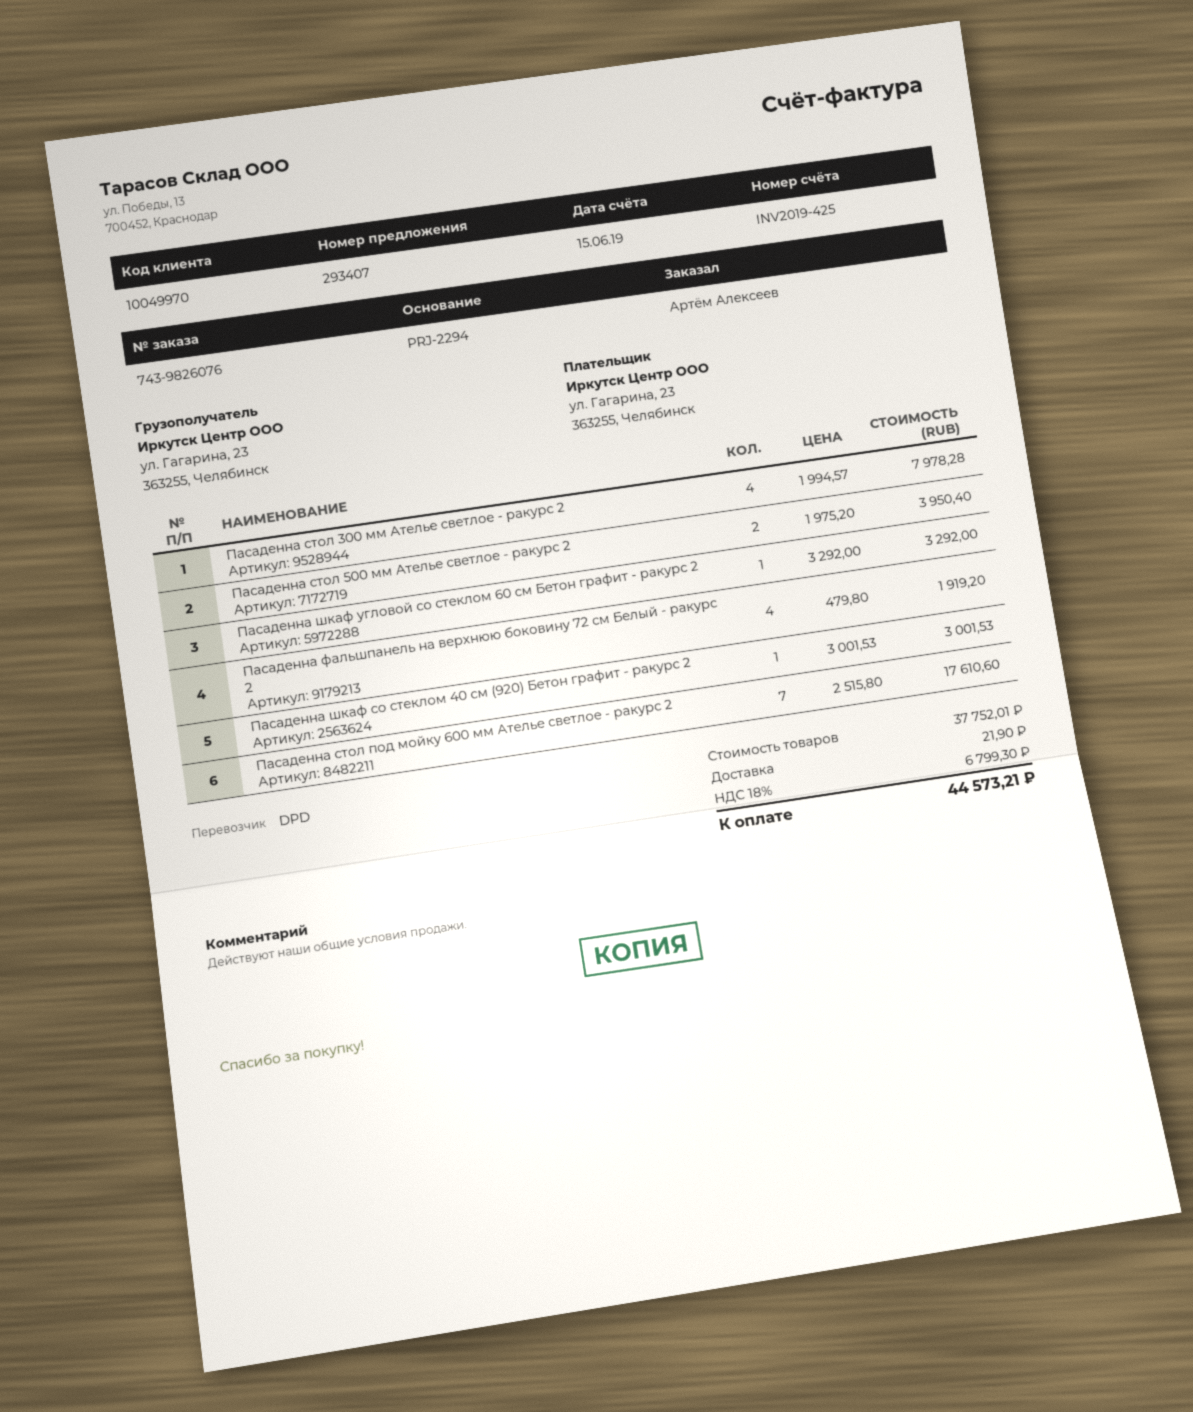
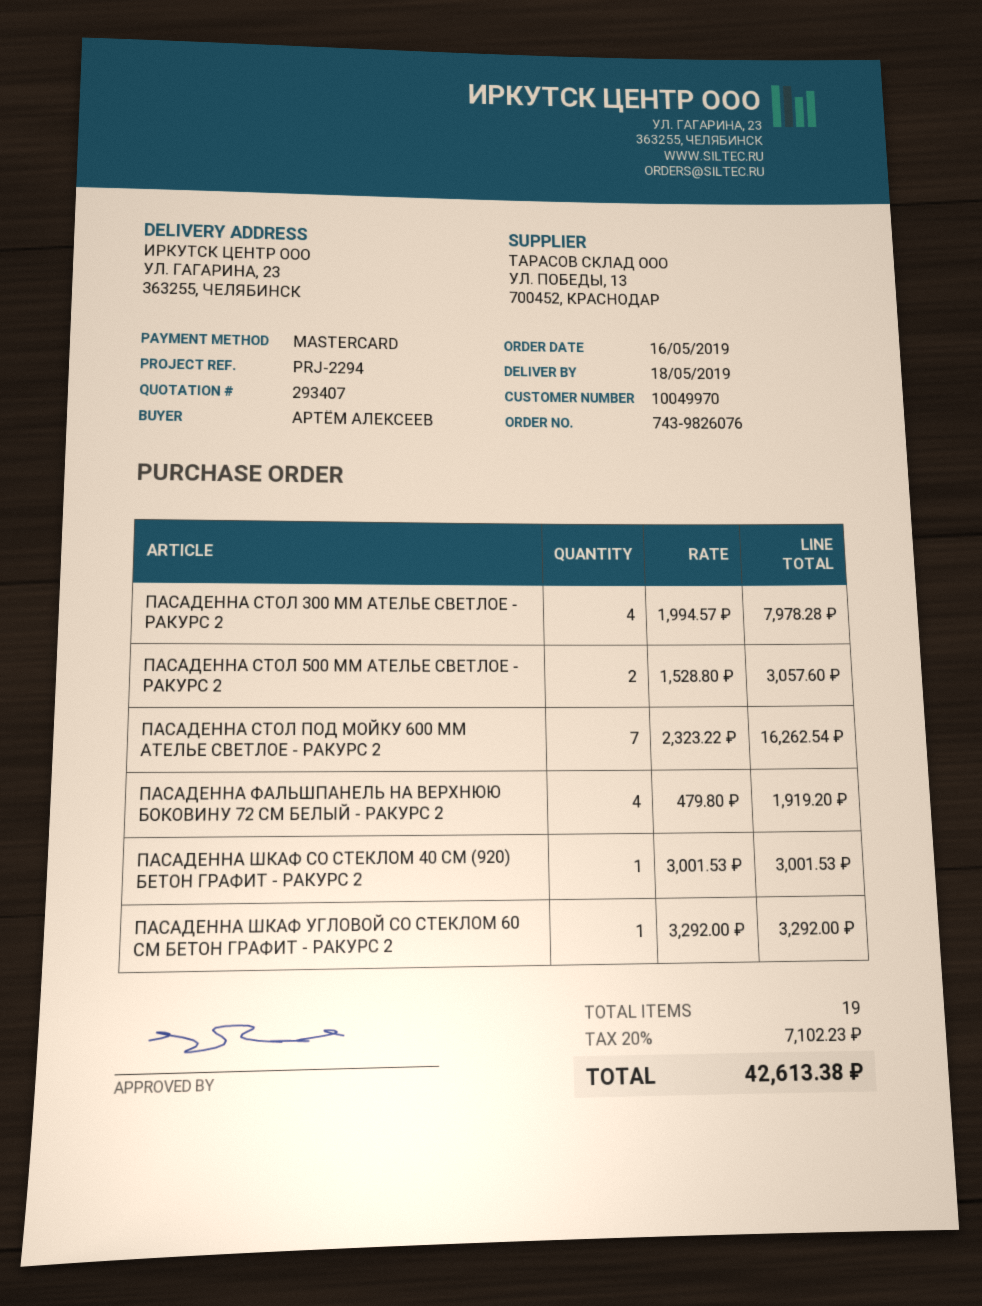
Пасаденна стол 500 мм Ателье светлое - ракурс 2: 2 x 1975.20 = 3950.40 -> 2 x 1528.80 = 3057.60
Пасаденна стол под мойку 600 мм Ателье светлое - ракурс 2: 7 x 2515.80 = 17610.60 -> 7 x 2323.22 = 16262.54
shipping: 21.90 -> none
tax: 18% = 6799.30 -> 20% = 7102.23
total: 44573.21 -> 42613.38

